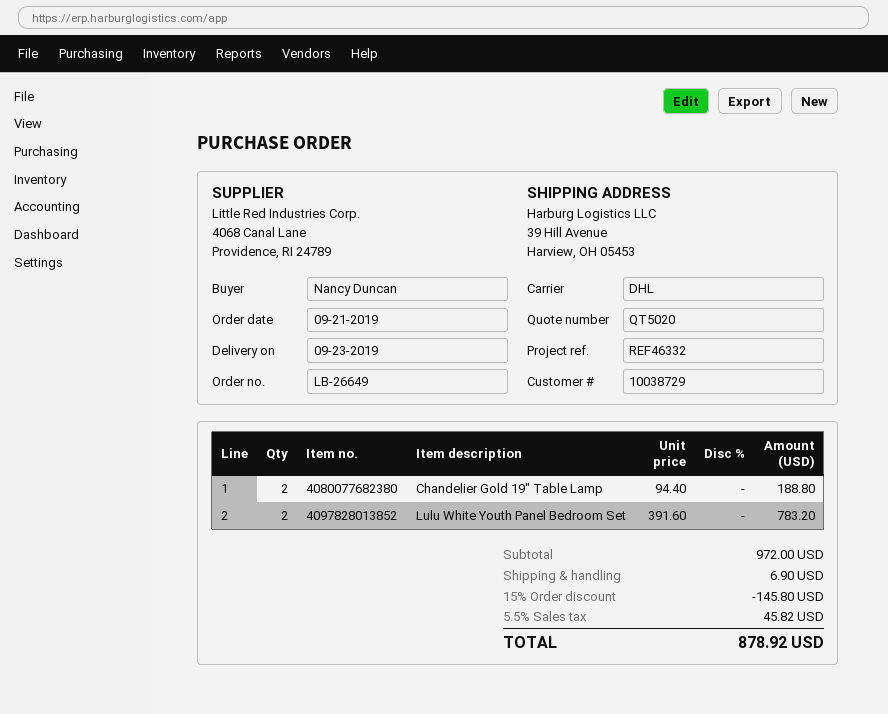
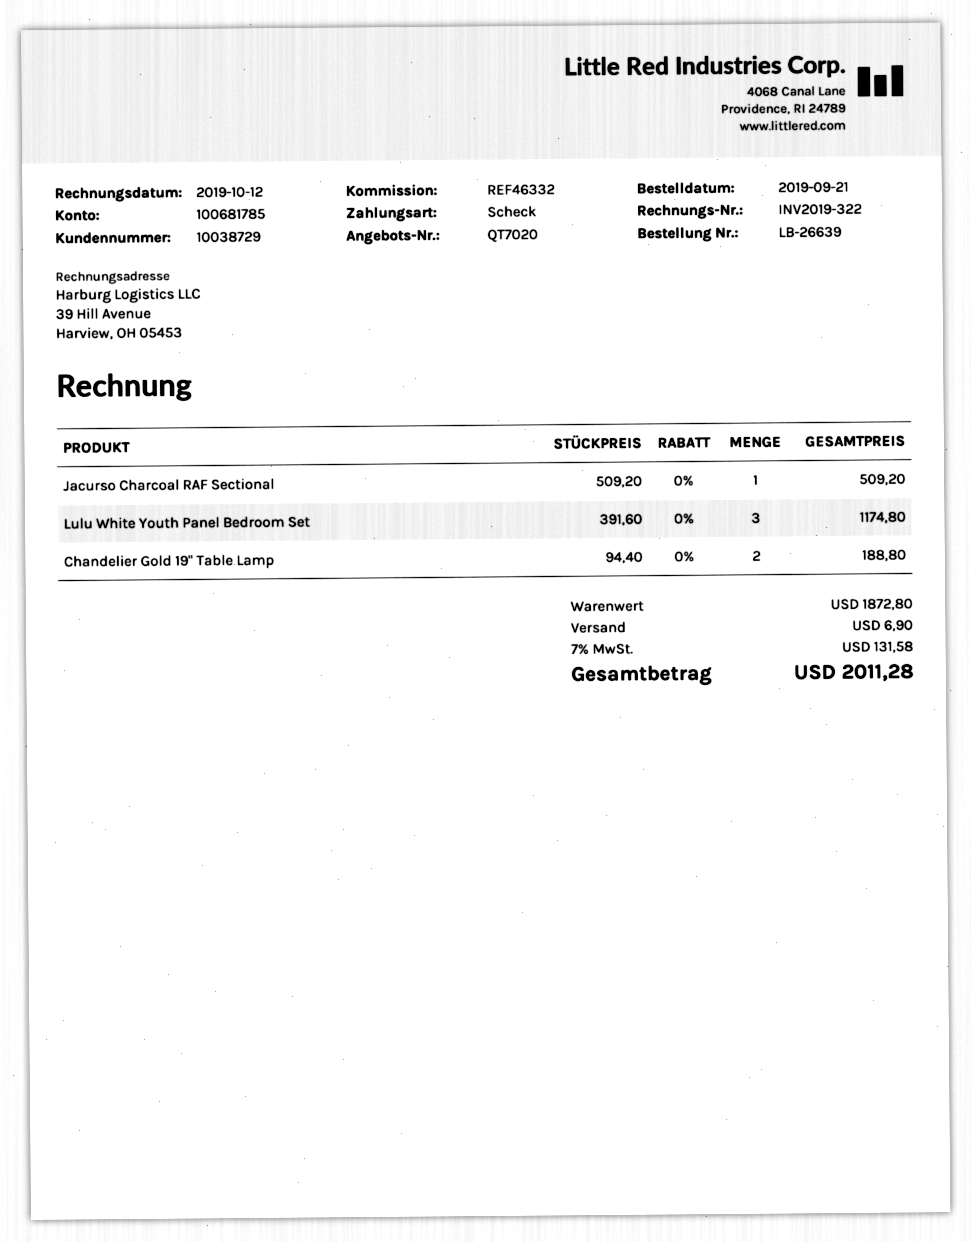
quote number: QT5020 -> QT7020
order number: LB-26649 -> LB-26639
Lulu White Youth Panel Bedroom Set: 2 x 391.60 = 783.20 -> 3 x 391.60 = 1174.80
Jacurso Charcoal RAF Sectional: none -> 1 x 509.20 = 509.20
subtotal: 972.00 -> 1872.80
discount: 15% = 145.80 -> none
tax: 5.5% = 45.82 -> 7% = 131.58
total: 878.92 -> 2011.28

